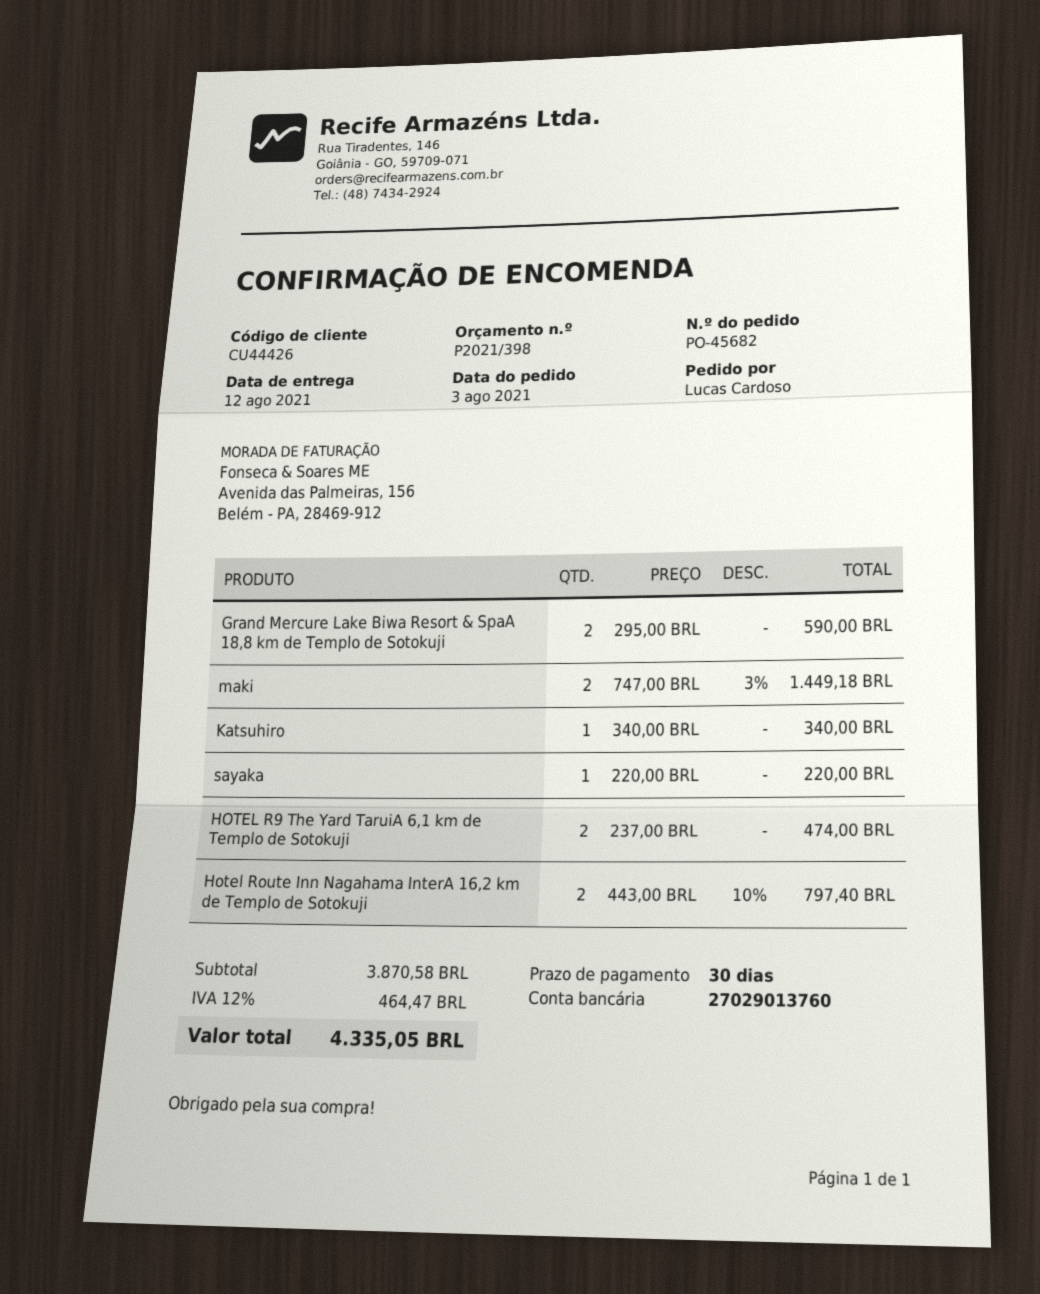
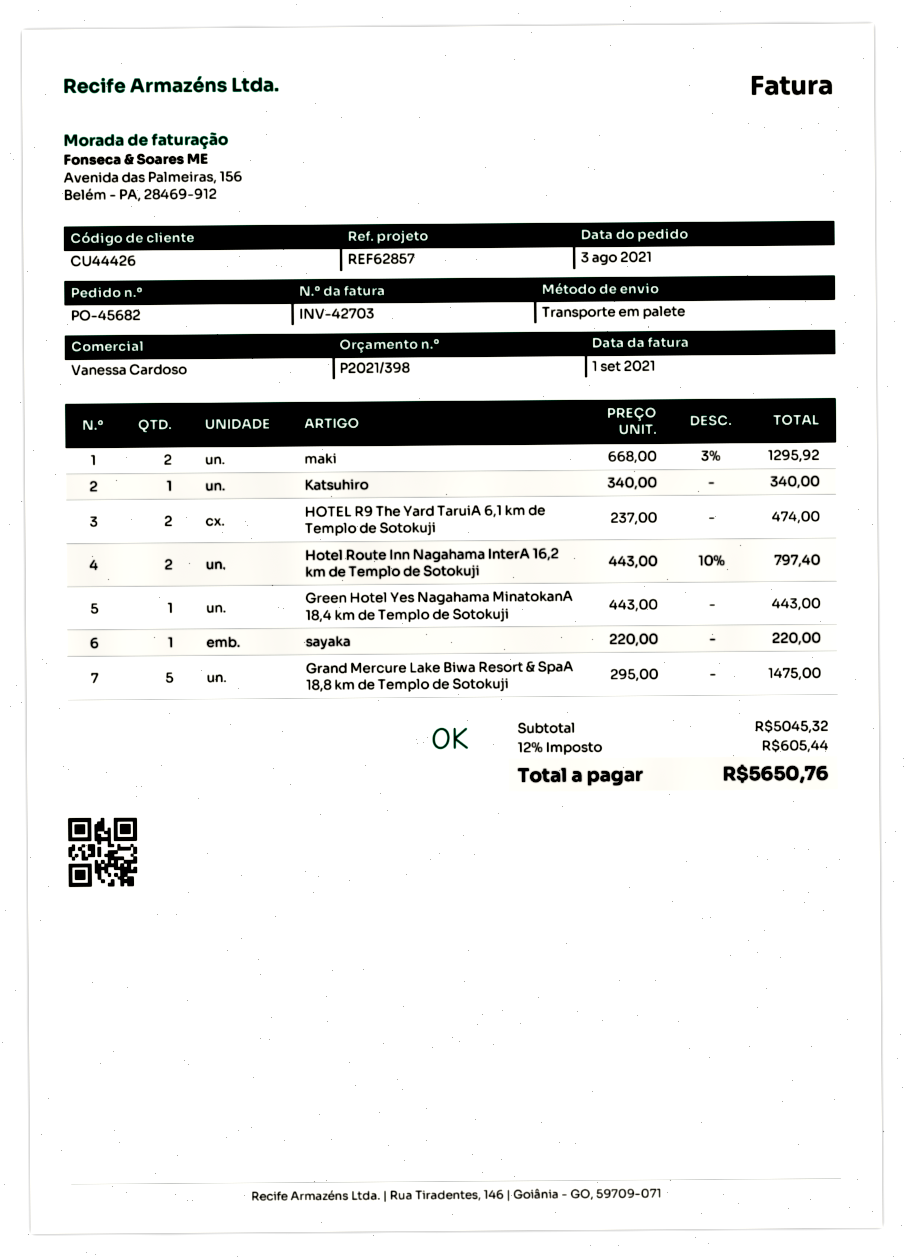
Grand Mercure Lake Biwa Resort & SpaA 18,8 km de Templo de Sotokuji: 2 x 295.00 = 590.00 -> 5 x 295.00 = 1475.00
maki: 2 x 747.00 - 3% = 1449.18 -> 2 x 668.00 - 3% = 1295.92
Green Hotel Yes Nagahama MinatokanA 18,4 km de Templo de Sotokuji: none -> 1 x 443.00 = 443.00
subtotal: 3870.58 -> 5045.32
tax: 12% = 464.47 -> 12% = 605.44
total: 4335.05 -> 5650.76

